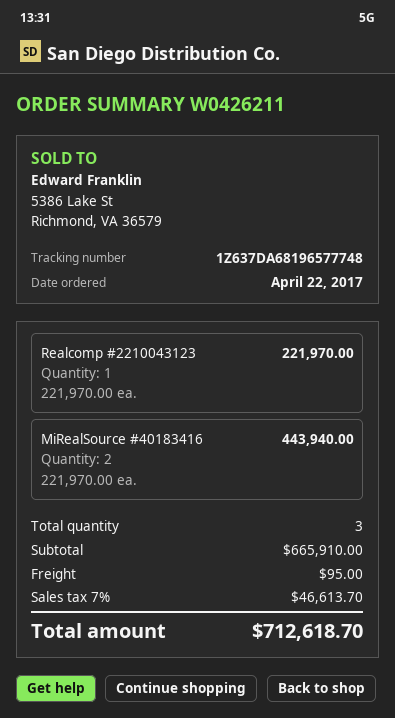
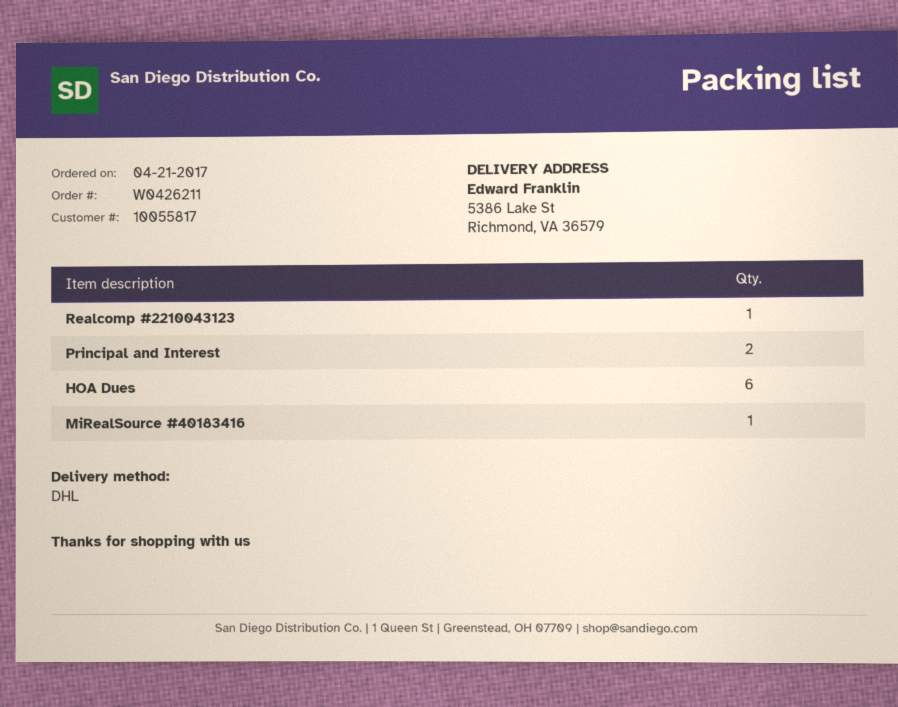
order date: 2017-04-22 -> 2017-04-21
MiRealSource #40183416: 2 -> 1
Principal and Interest: none -> 2
HOA Dues: none -> 6

